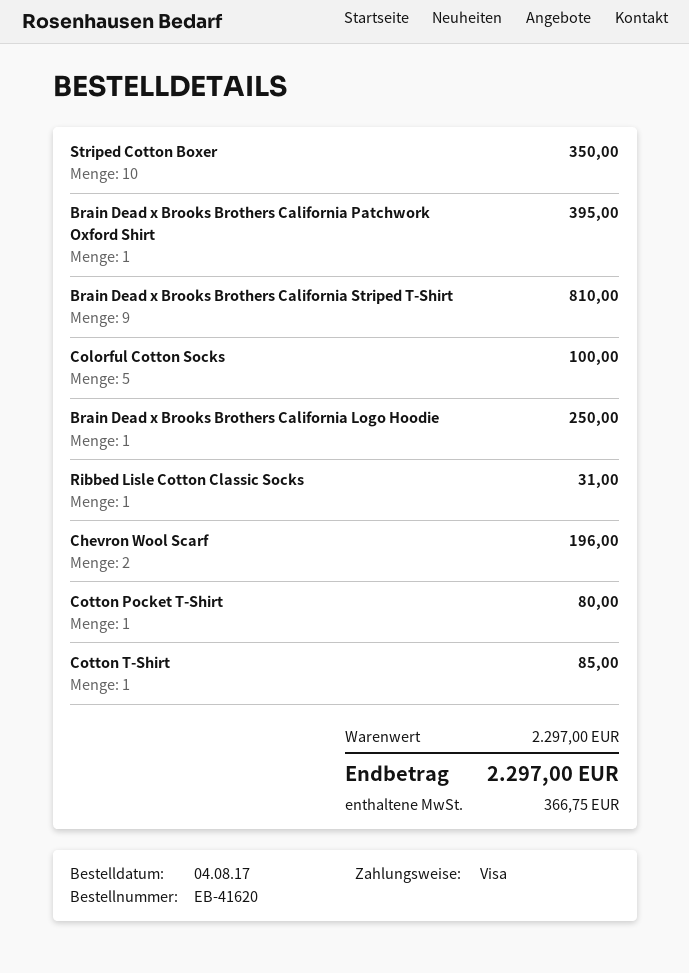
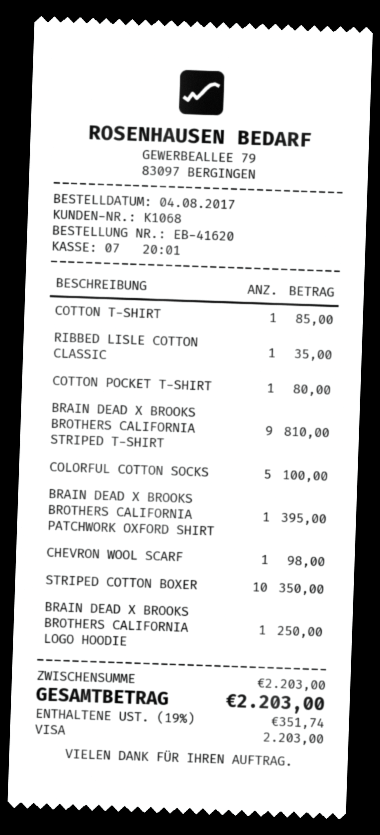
Ribbed Lisle Cotton Classic Socks: 1 for 31.00 -> 1 for 35.00
Chevron Wool Scarf: 2 for 196.00 -> 1 for 98.00
subtotal: 2297.00 -> 2203.00
tax: 366.75 -> 351.74
total: 2297.00 -> 2203.00

